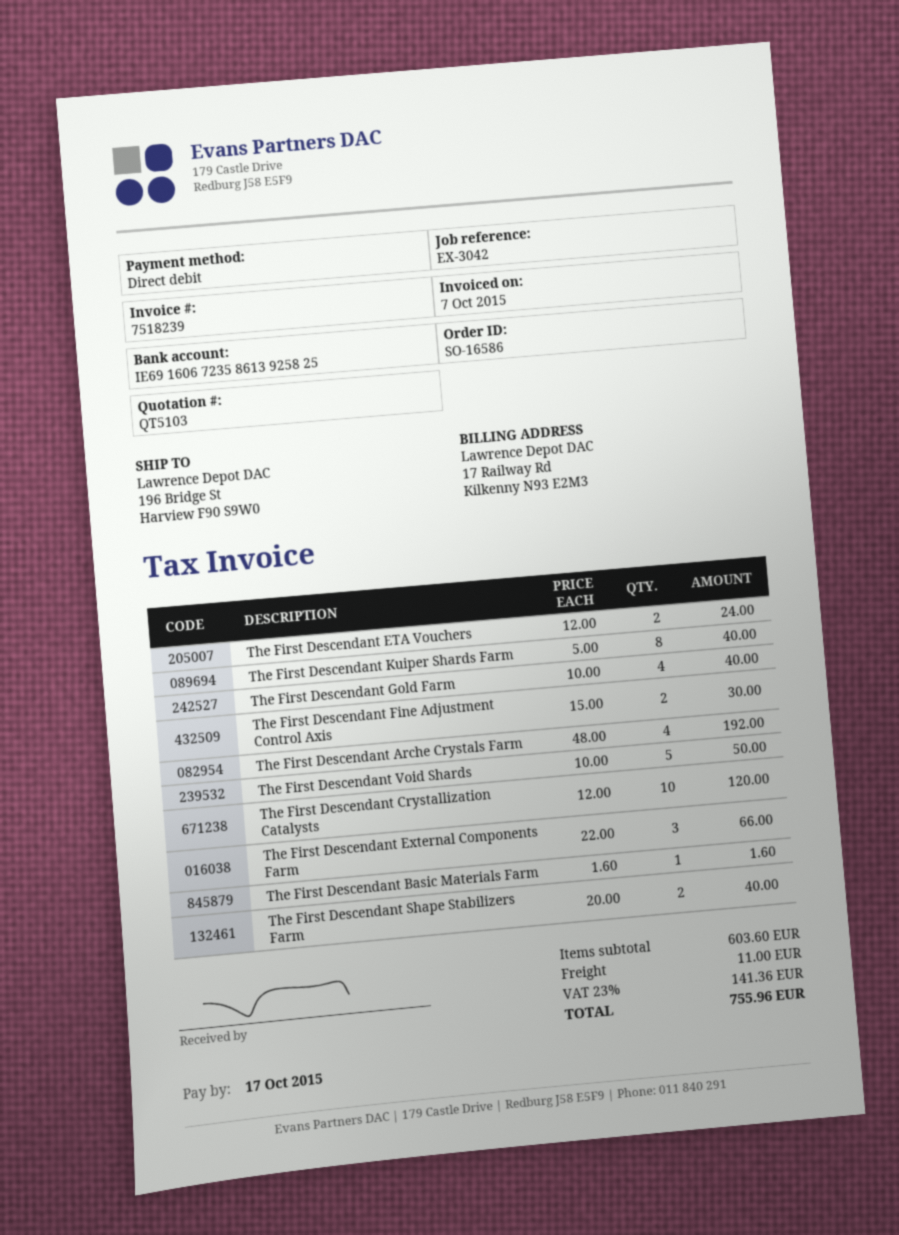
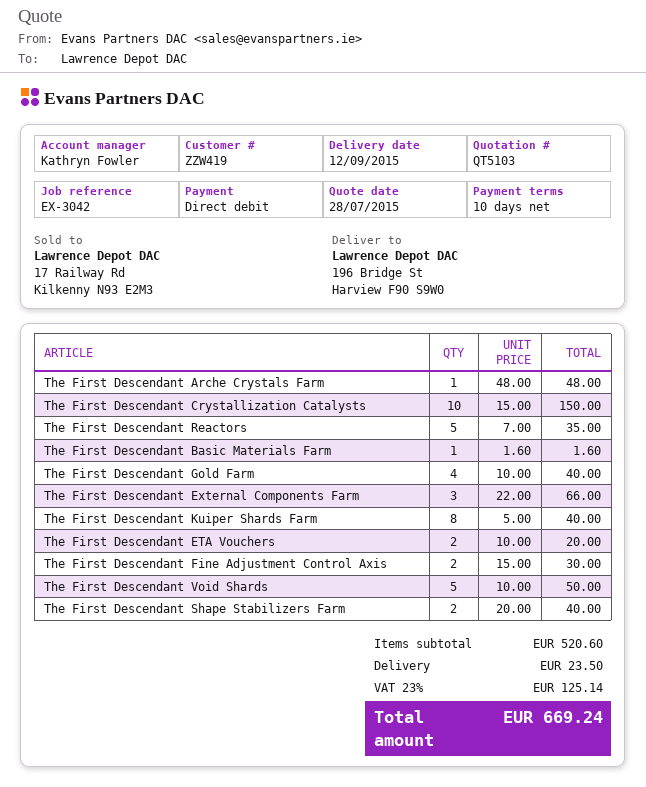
The First Descendant ETA Vouchers: 2 x 12.00 = 24.00 -> 2 x 10.00 = 20.00
The First Descendant Arche Crystals Farm: 4 x 48.00 = 192.00 -> 1 x 48.00 = 48.00
The First Descendant Crystallization Catalysts: 10 x 12.00 = 120.00 -> 10 x 15.00 = 150.00
The First Descendant Reactors: none -> 5 x 7.00 = 35.00
subtotal: 603.60 -> 520.60
shipping: 11.00 -> 23.50
tax: 23% = 141.36 -> 23% = 125.14
total: 755.96 -> 669.24

